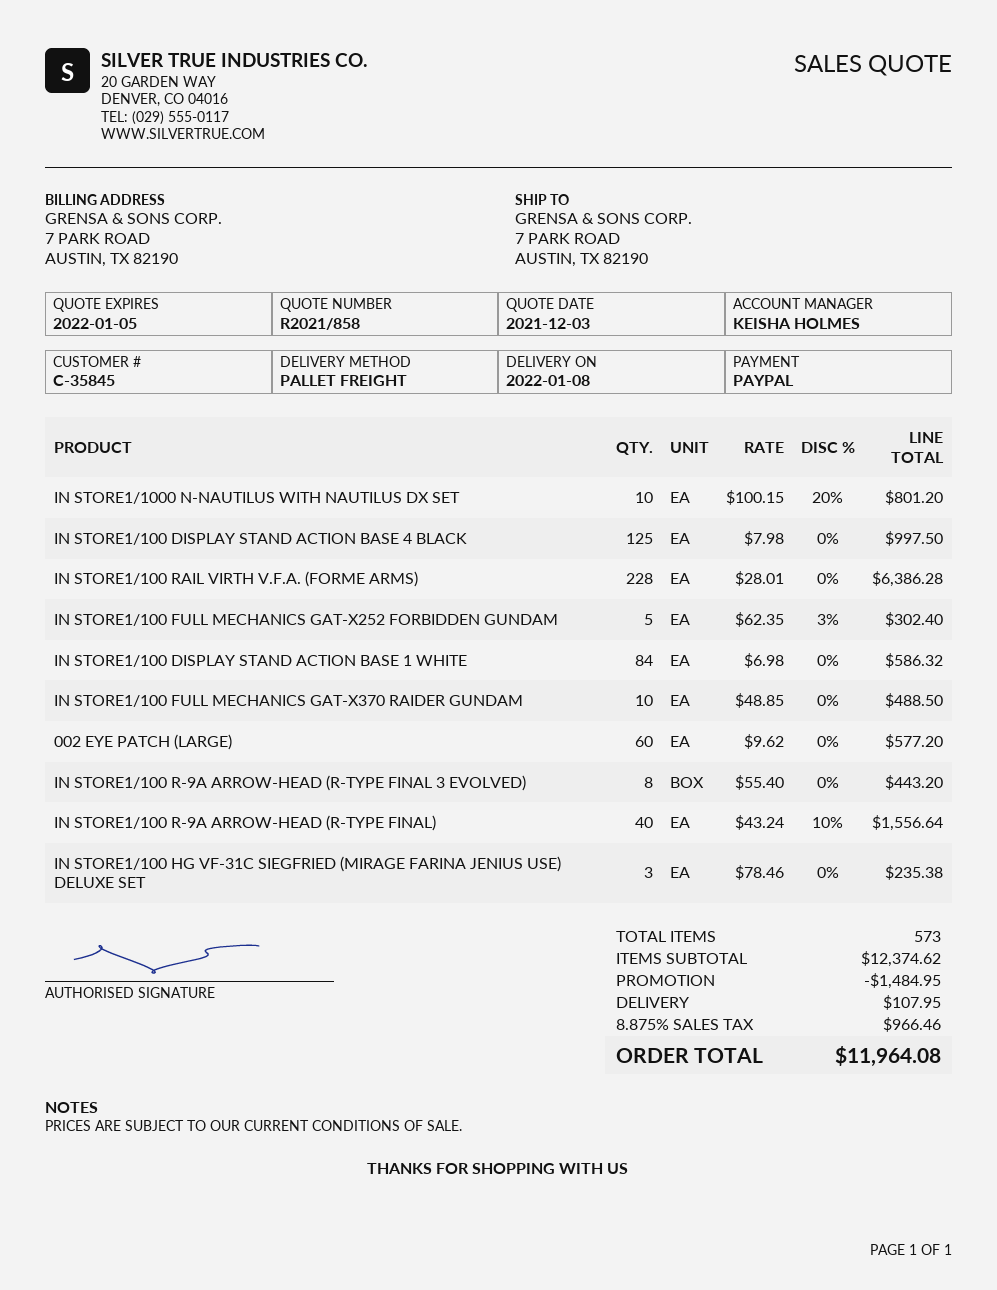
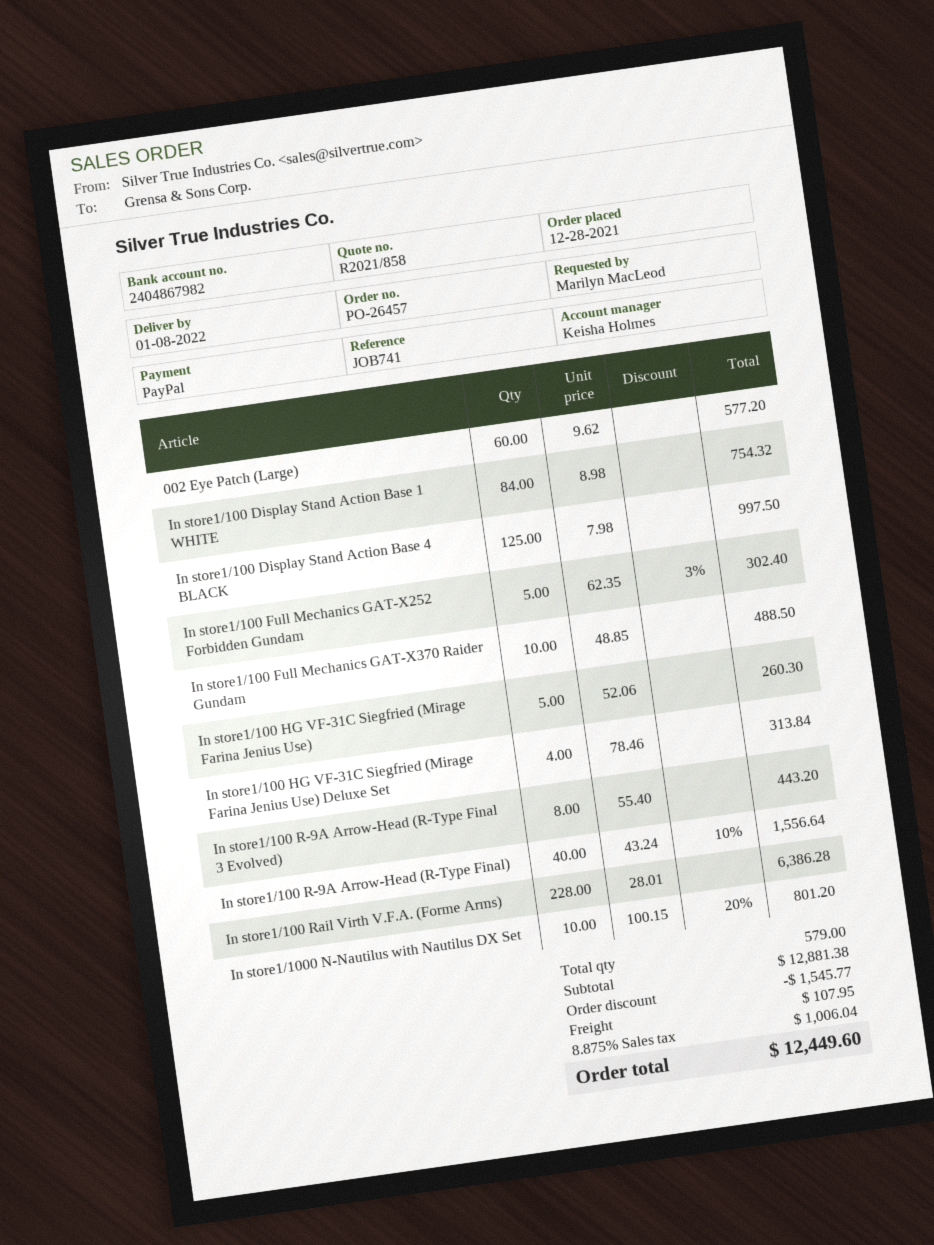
IN STORE1/100 DISPLAY STAND ACTION BASE 1 WHITE: 84 x 6.98 = 586.32 -> 84 x 8.98 = 754.32
IN STORE1/100 HG VF-31C SIEGFRIED (MIRAGE FARINA JENIUS USE) DELUXE SET: 3 x 78.46 = 235.38 -> 4 x 78.46 = 313.84
In store1/100 HG VF-31C Siegfried (Mirage Farina Jenius Use): none -> 5 x 52.06 = 260.30
total quantity: 573 -> 579
subtotal: 12374.62 -> 12881.38
discount: 1484.95 -> 1545.77
tax: 8.875% = 966.46 -> 8.875% = 1006.04
total: 11964.08 -> 12449.60

